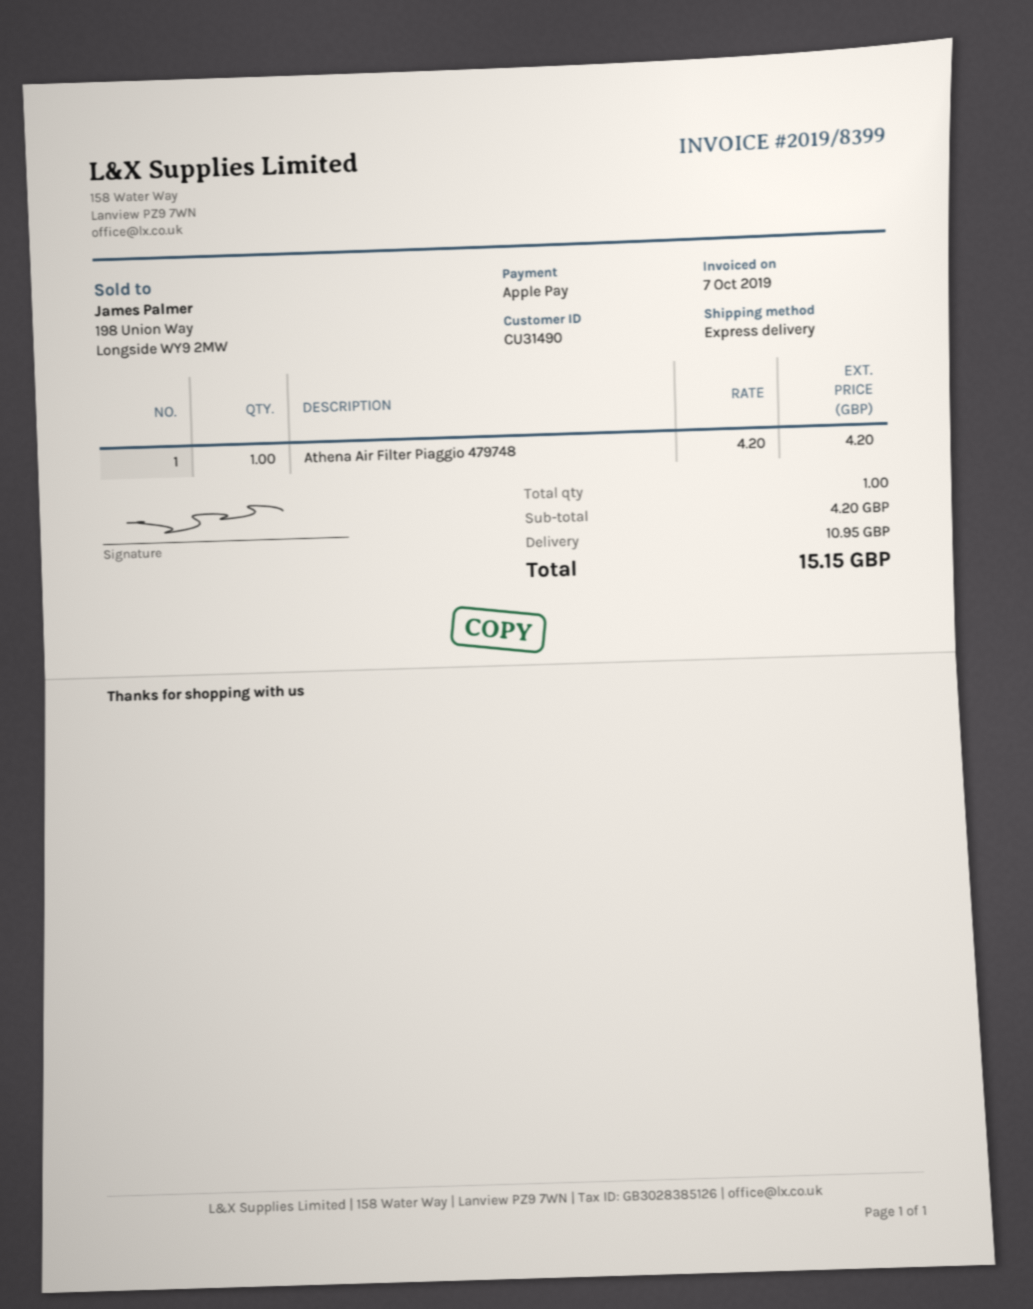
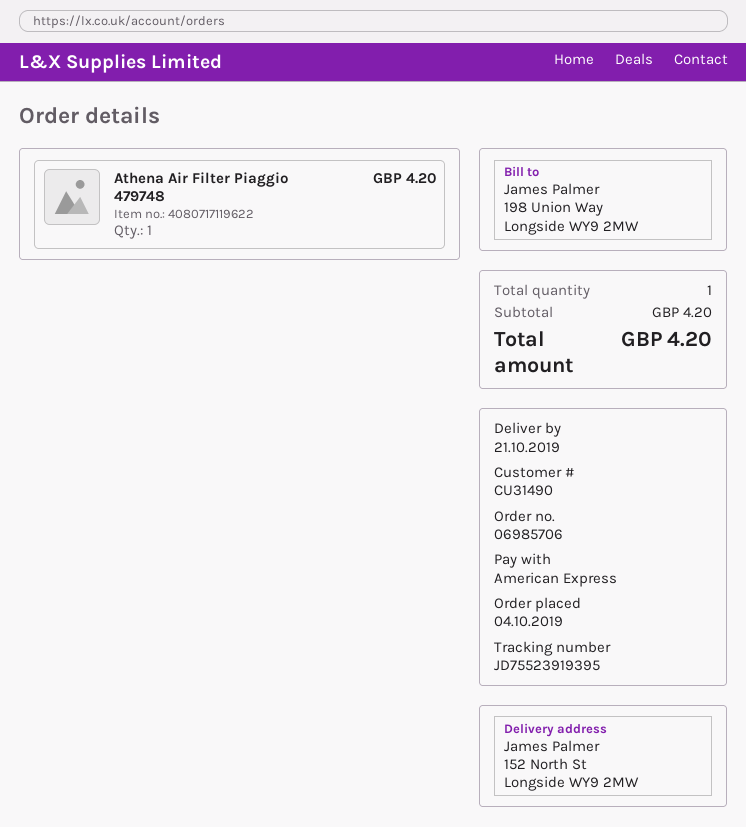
payment method: Apple Pay -> American Express
shipping: 10.95 -> none
total: 15.15 -> 4.20

